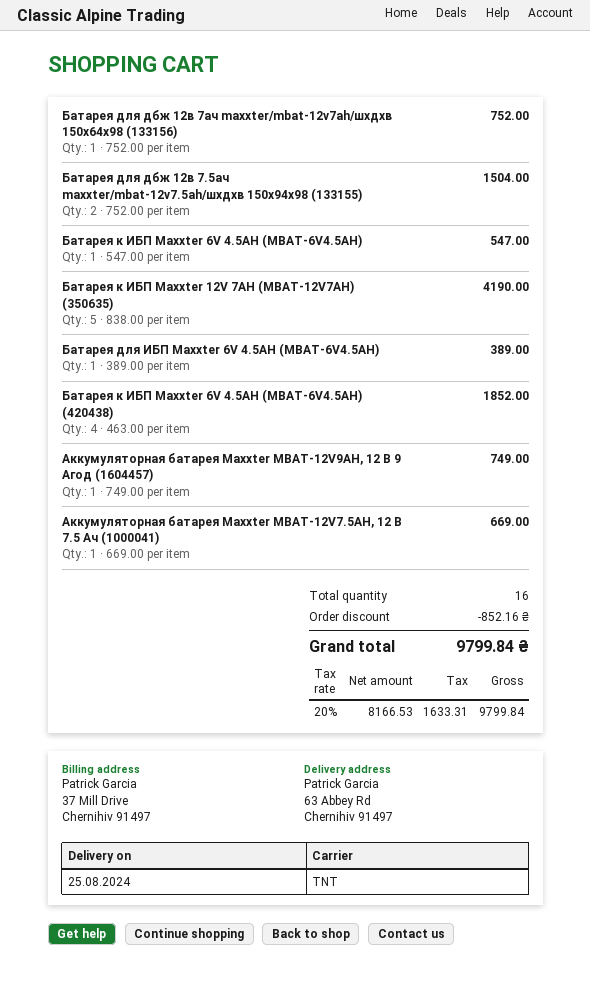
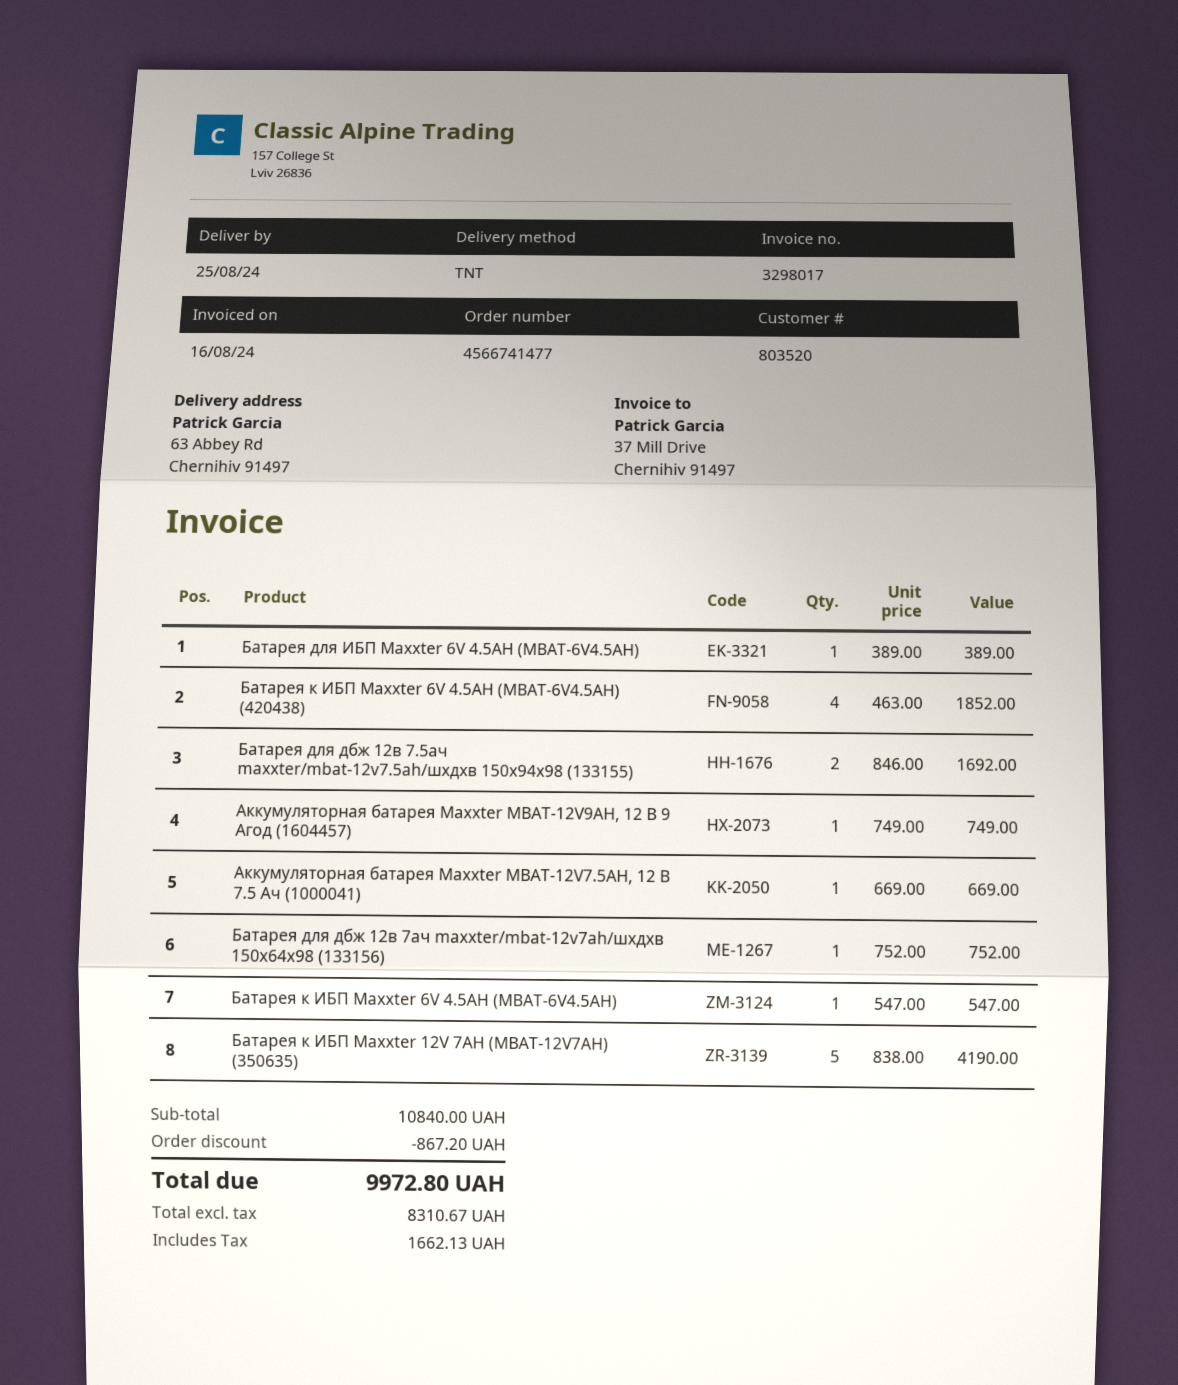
Батарея для дбж 12в 7.5ач maxxter/mbat-12v7.5ah/шхдхв 150x94x98 (133155): 2 x 752.00 = 1504.00 -> 2 x 846.00 = 1692.00
discount: 852.16 -> 867.20
net: 8166.53 -> 8310.67
tax: 1633.31 -> 1662.13
total: 9799.84 -> 9972.80

